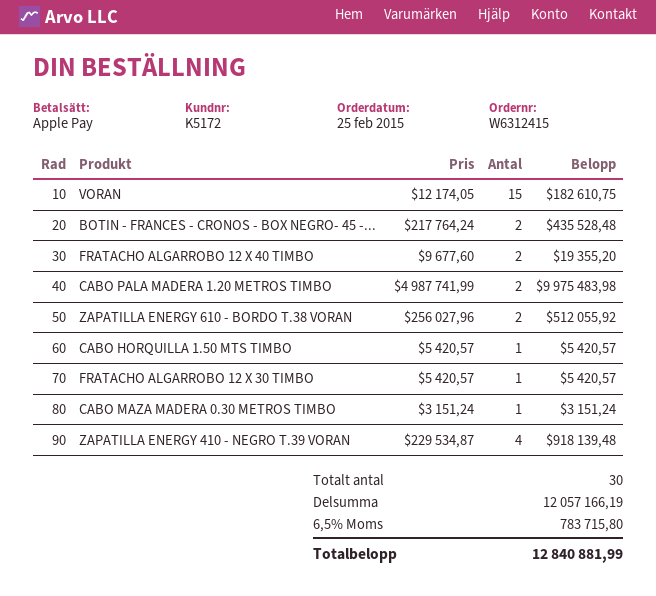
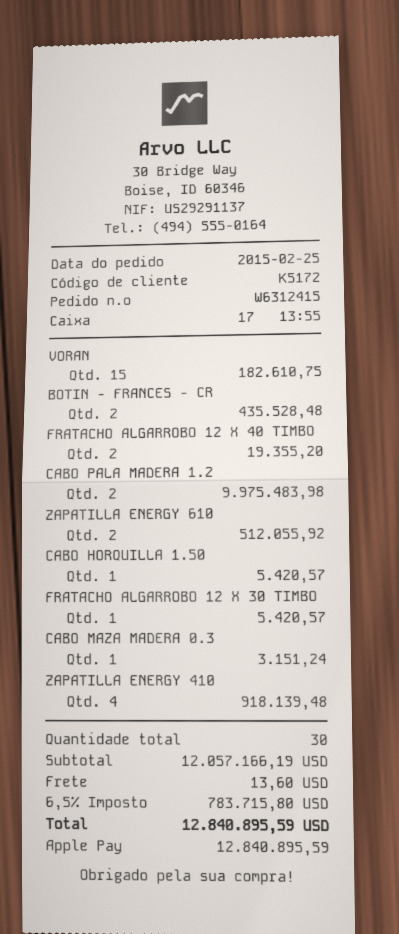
shipping: none -> 13.60
total: 12840881.99 -> 12840895.59

